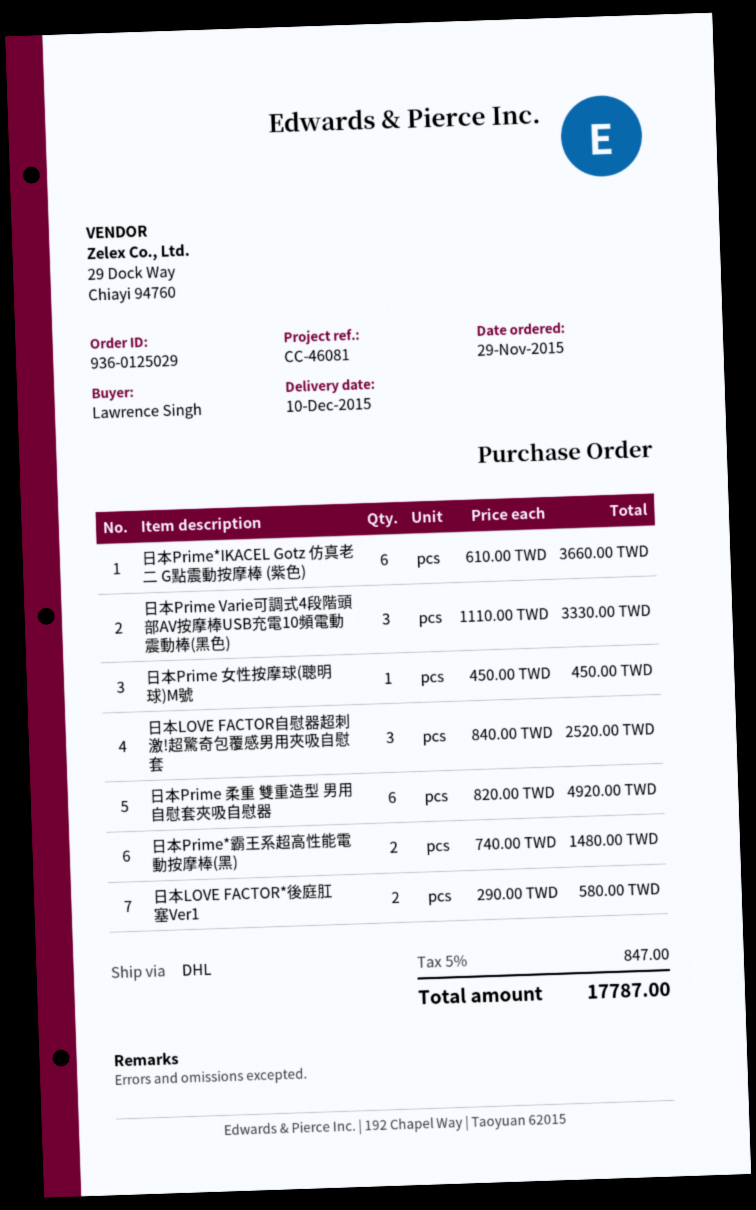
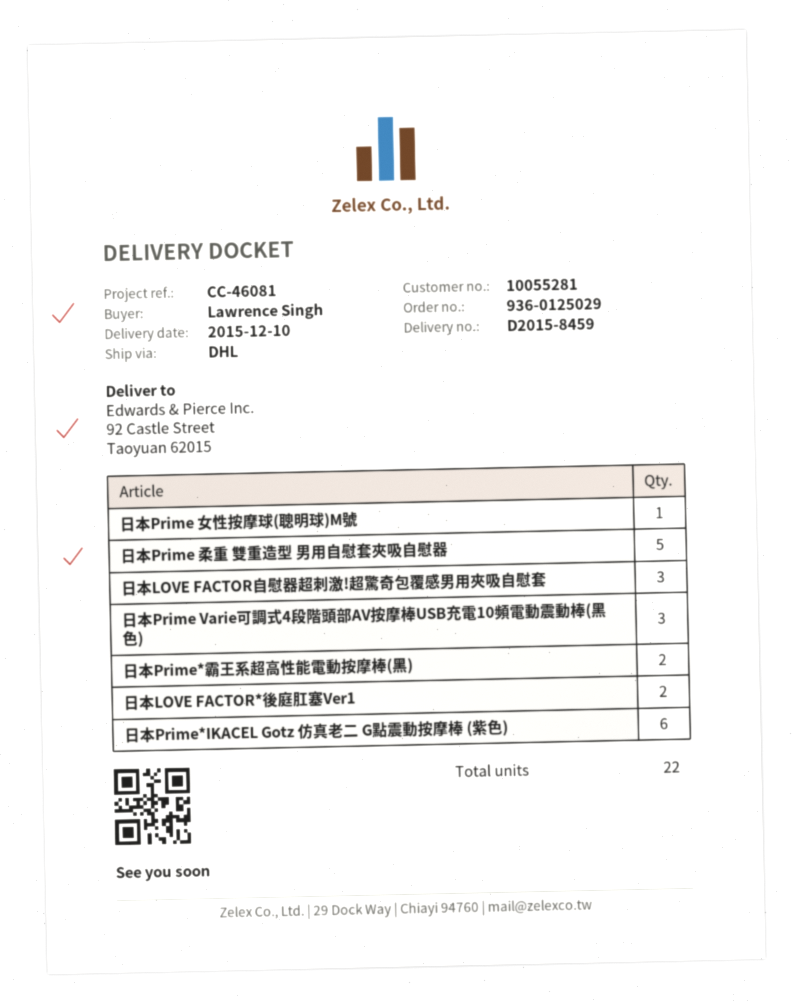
日本Prime 柔重 雙重造型 男用自慰套夾吸自慰器: 6 -> 5

